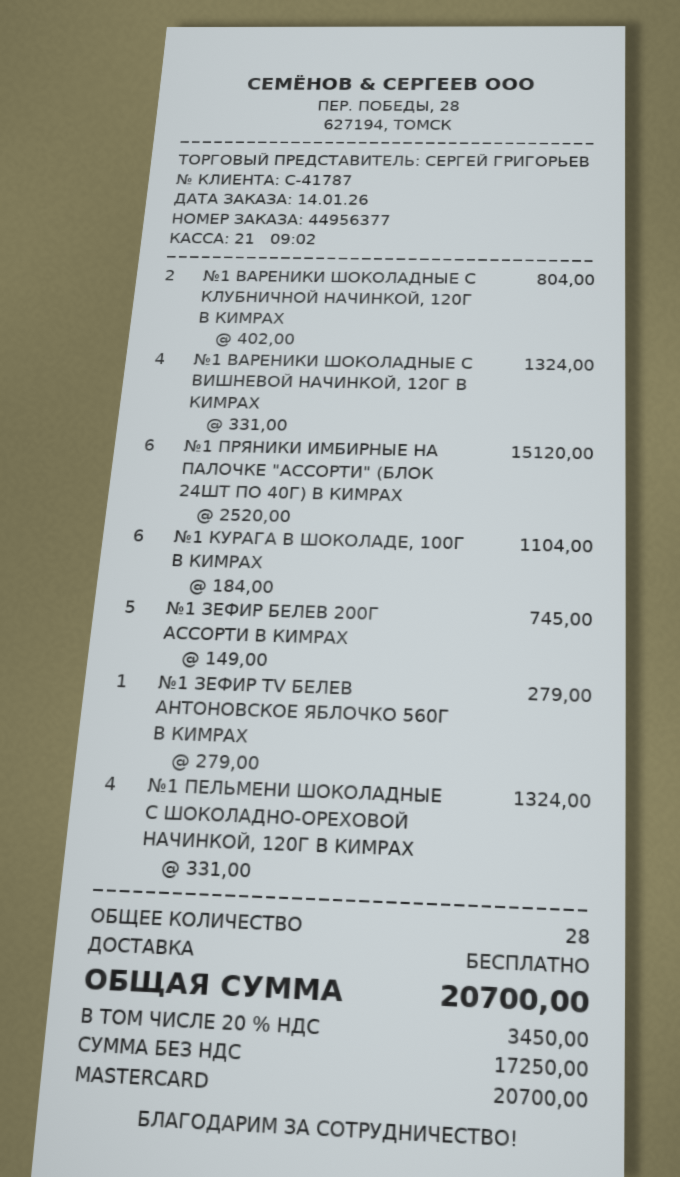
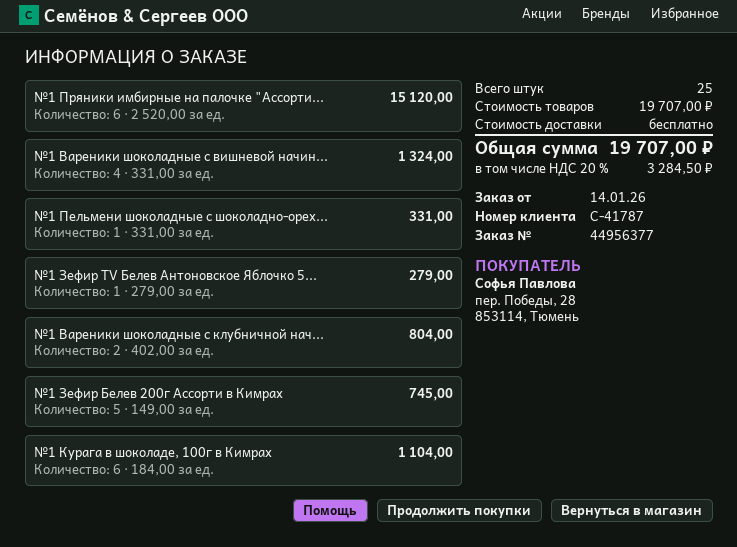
№1 ПЕЛЬМЕНИ ШОКОЛАДНЫЕ С ШОКОЛАДНО-ОРЕХОВОЙ НАЧИНКОЙ, 120Г В КИМРАХ: 4 x 331.00 = 1324.00 -> 1 x 331.00 = 331.00
total quantity: 28 -> 25
tax: 20% = 3450.00 -> 20% = 3284.50
total: 20700.00 -> 19707.00

